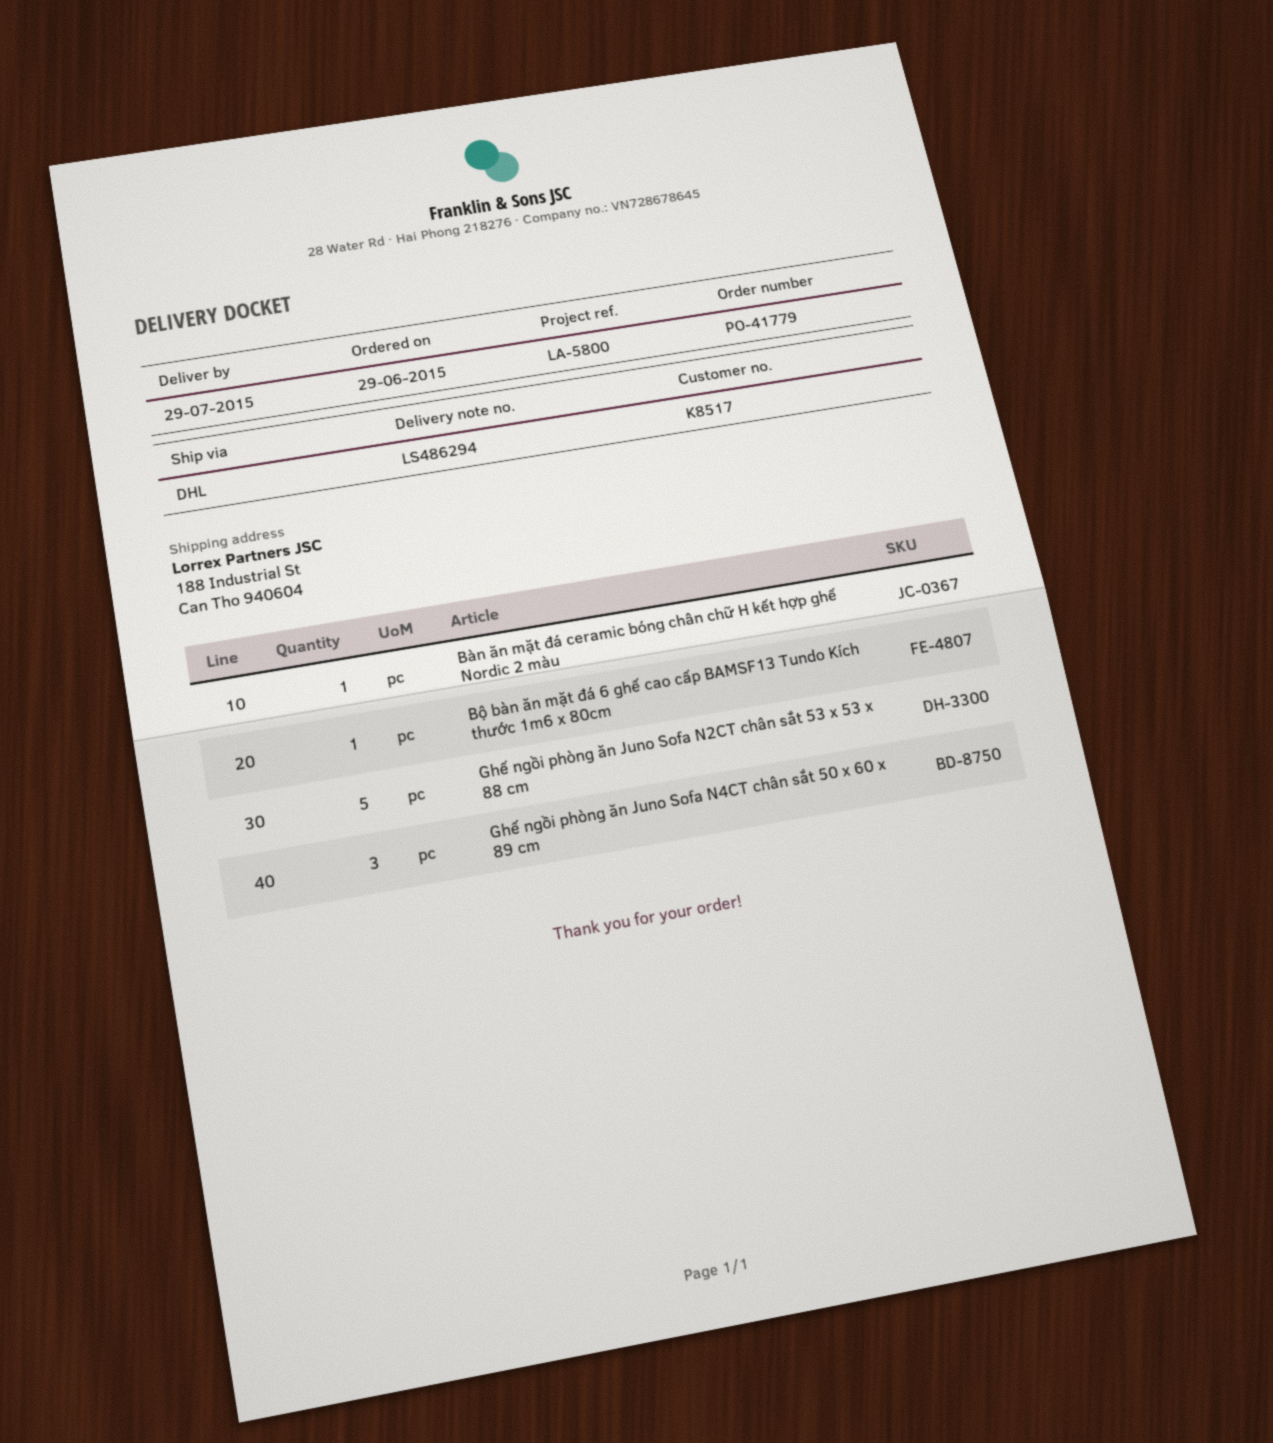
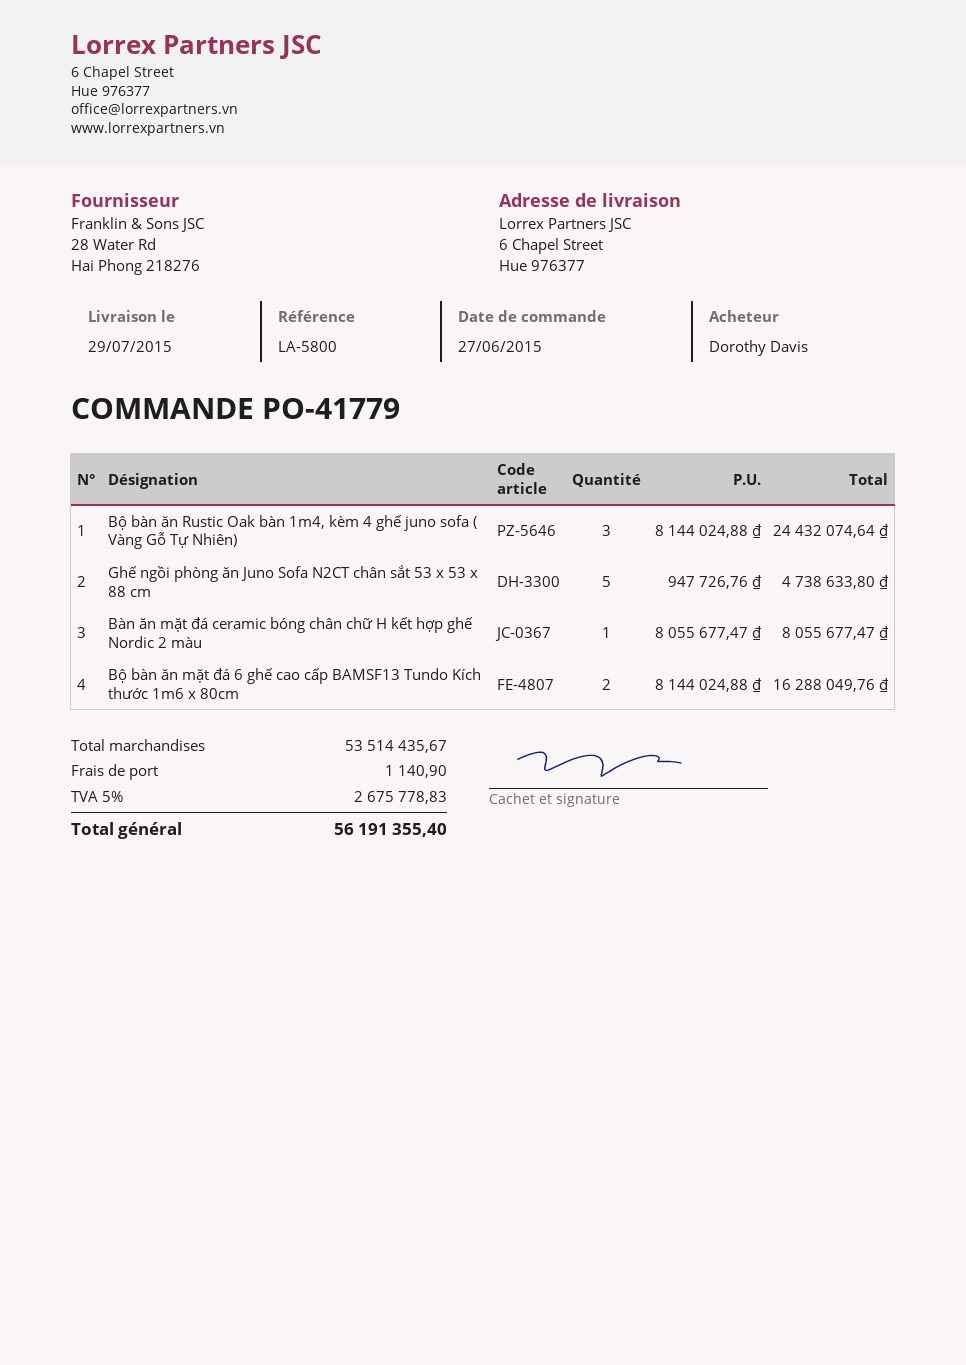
order date: 2015-06-29 -> 2015-06-27
ship to: 188 Industrial St, Can Tho 940604 -> 6 Chapel Street, Hue 976377
Bộ bàn ăn mặt đá 6 ghế cao cấp BAMSF13 Tundo Kích thước 1m6 x 80cm: 1 -> 2
Ghế ngồi phòng ăn Juno Sofa N4CT chân sắt 50 x 60 x 89 cm: 3 -> none
Bộ bàn ăn Rustic Oak bàn 1m4, kèm 4 ghế juno sofa ( Vàng Gỗ Tự Nhiên): none -> 3

